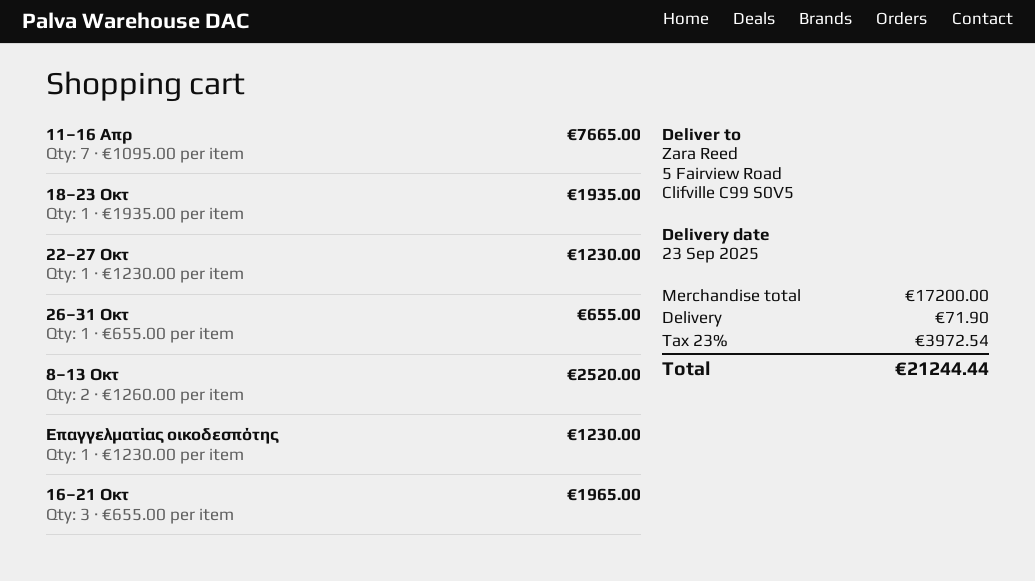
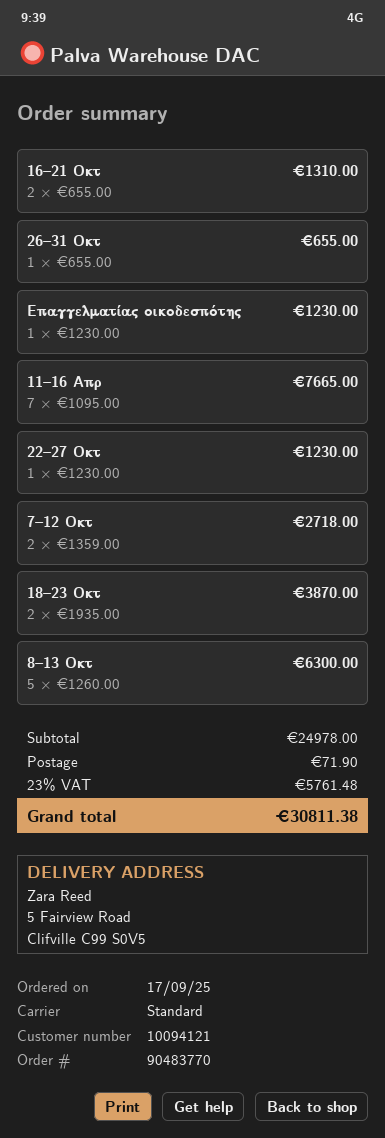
18–23 Οκτ: 1 x 1935.00 = 1935.00 -> 2 x 1935.00 = 3870.00
8–13 Οκτ: 2 x 1260.00 = 2520.00 -> 5 x 1260.00 = 6300.00
16–21 Οκτ: 3 x 655.00 = 1965.00 -> 2 x 655.00 = 1310.00
7–12 Οκτ: none -> 2 x 1359.00 = 2718.00
subtotal: 17200.00 -> 24978.00
tax: 23% = 3972.54 -> 23% = 5761.48
total: 21244.44 -> 30811.38

